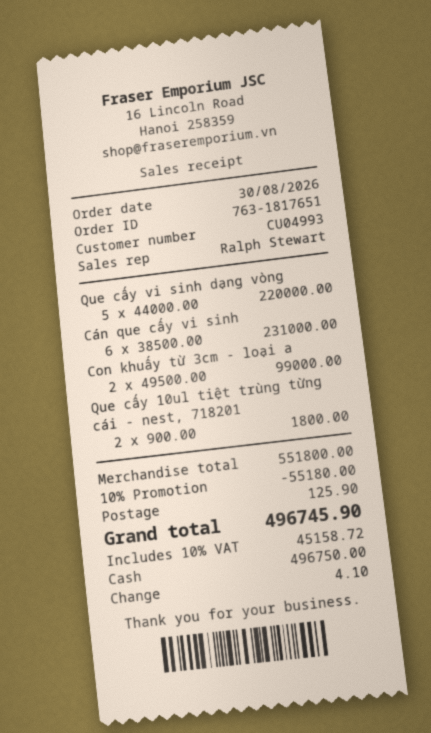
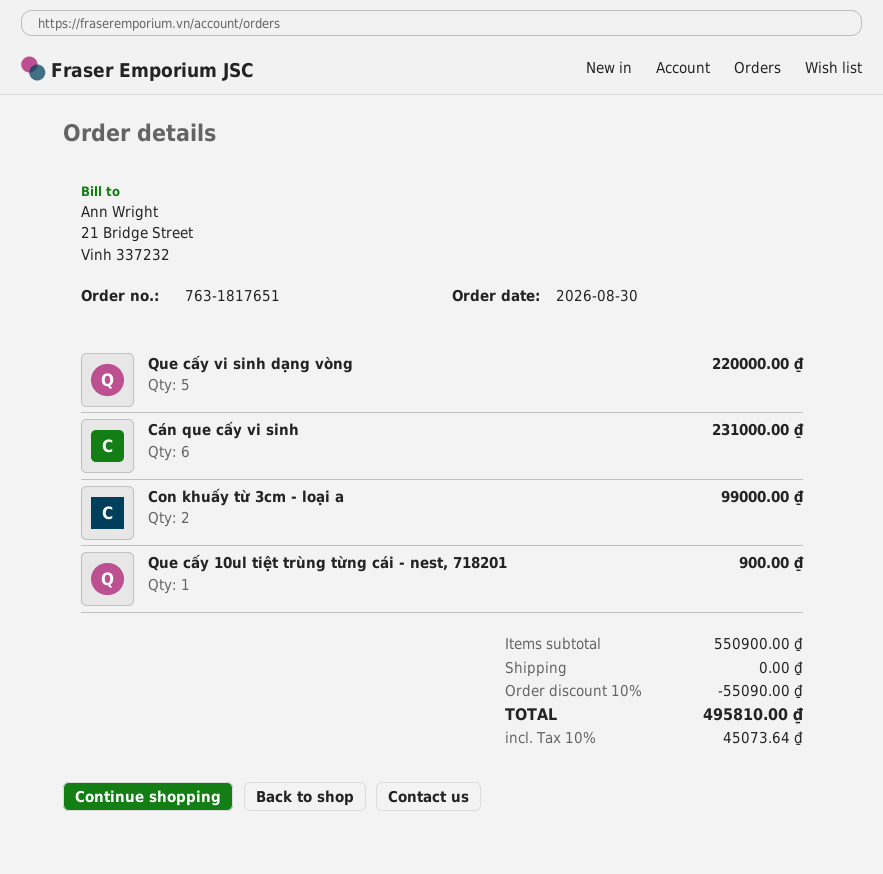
Que cấy 10ul tiệt trùng từng cái - nest, 718201: 2 for 1800.00 -> 1 for 900.00
subtotal: 551800.00 -> 550900.00
discount: 10% = 55180.00 -> 10% = 55090.00
shipping: 125.90 -> 0.00
tax: 10% = 45158.72 -> 10% = 45073.64
total: 496745.90 -> 495810.00

